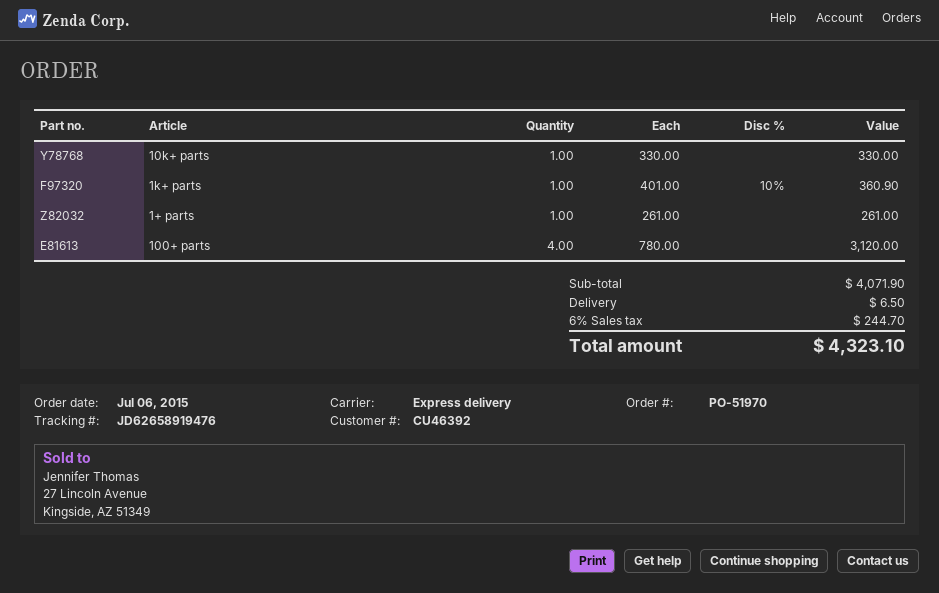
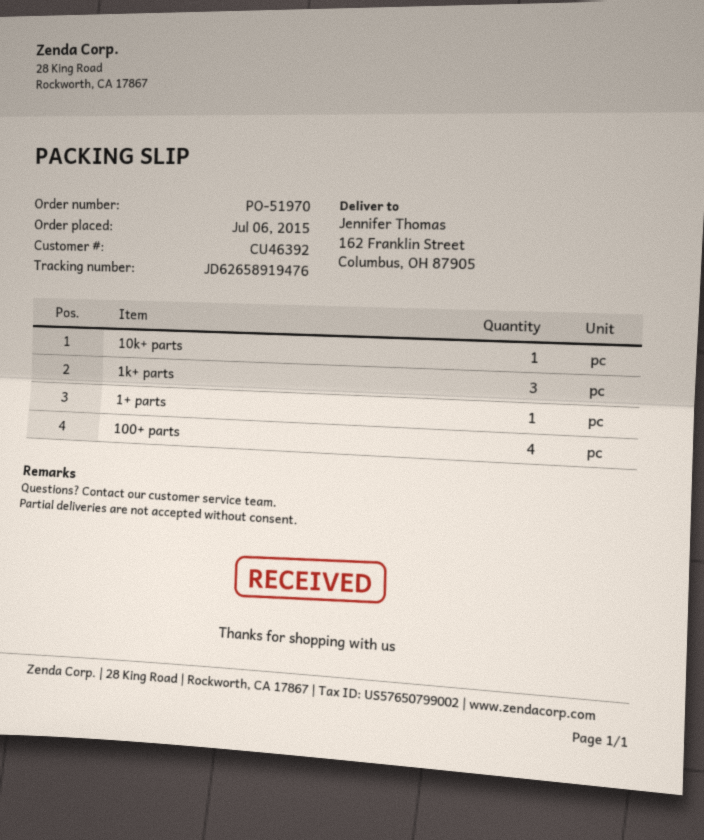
1k+ parts: 1 -> 3

